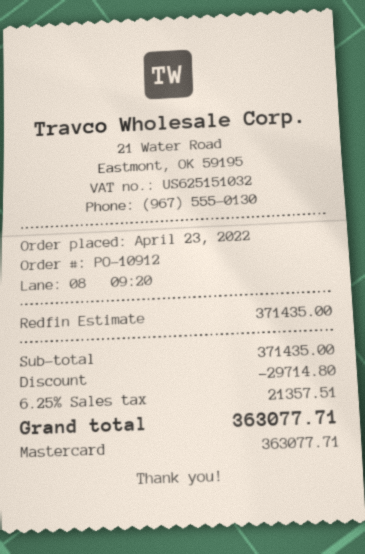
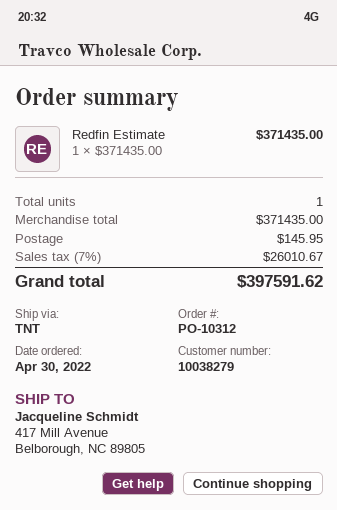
order number: PO-10912 -> PO-10312
order date: 2022-04-23 -> 2022-04-30
discount: 29714.80 -> none
shipping: none -> 145.95
tax: 6.25% = 21357.51 -> 7% = 26010.67
total: 363077.71 -> 397591.62

